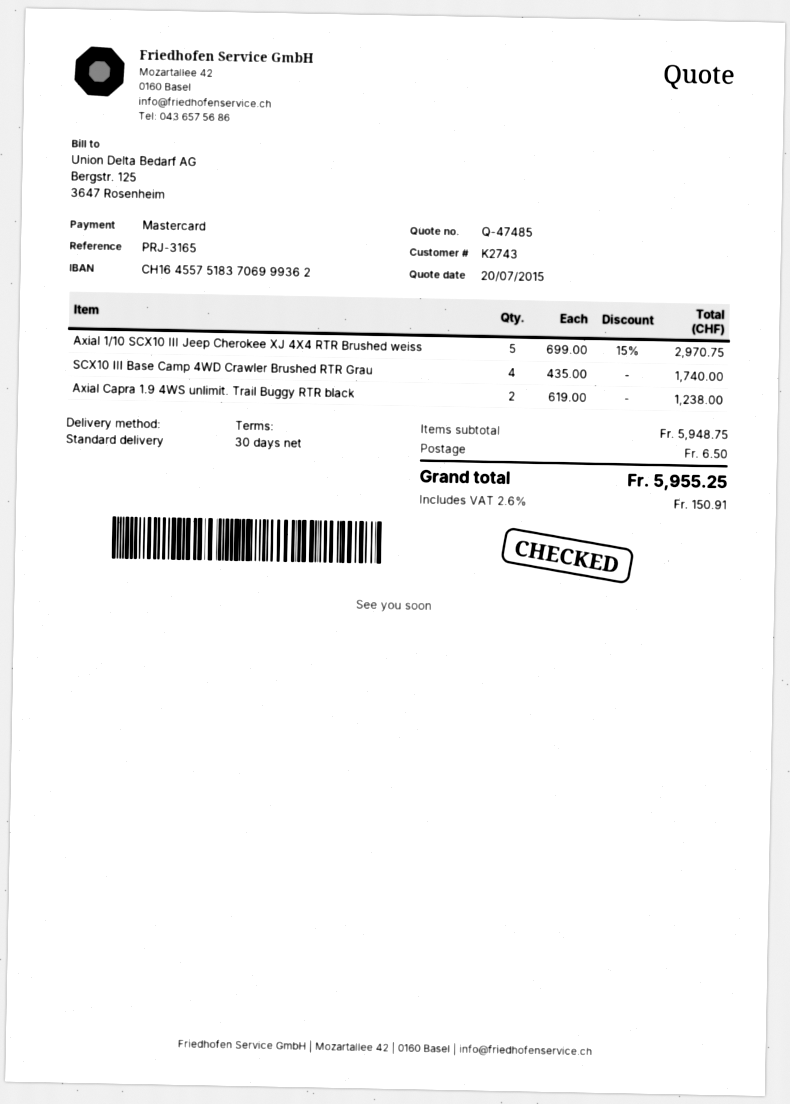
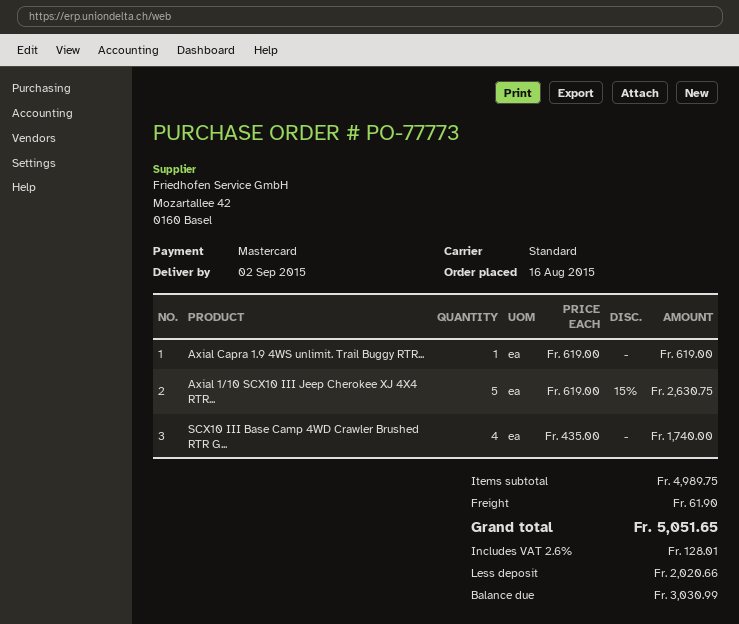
Axial 1/10 SCX10 III Jeep Cherokee XJ 4X4 RTR Brushed weiss: 5 x 699.00 - 15% = 2970.75 -> 5 x 619.00 - 15% = 2630.75
Axial Capra 1.9 4WS unlimit. Trail Buggy RTR black: 2 x 619.00 = 1238.00 -> 1 x 619.00 = 619.00
subtotal: 5948.75 -> 4989.75
shipping: 6.50 -> 61.90
tax: 2.6% = 150.91 -> 2.6% = 128.01
total: 5955.25 -> 5051.65

